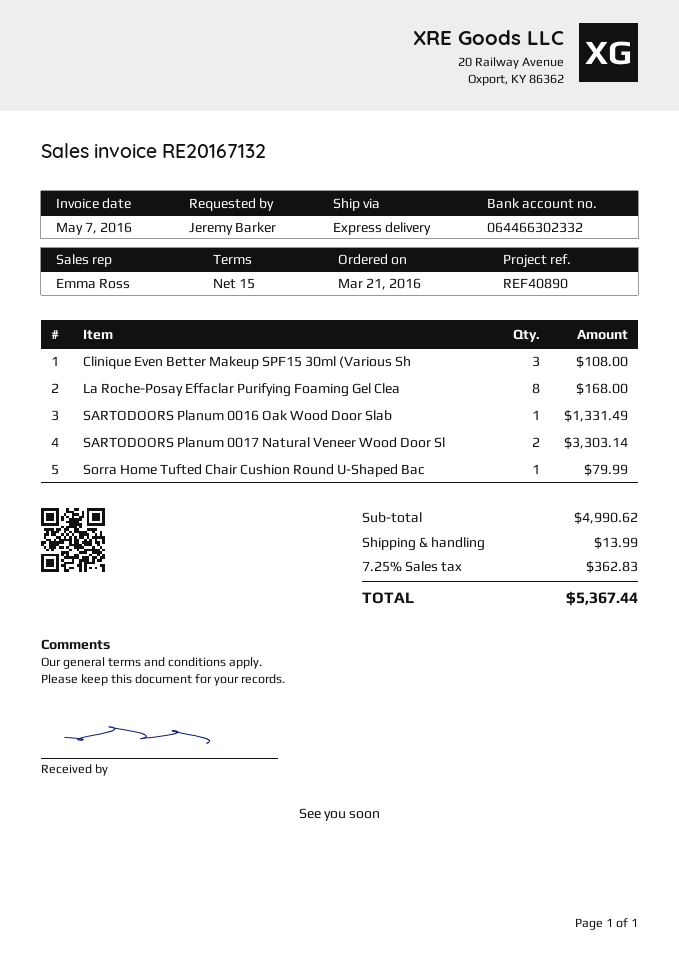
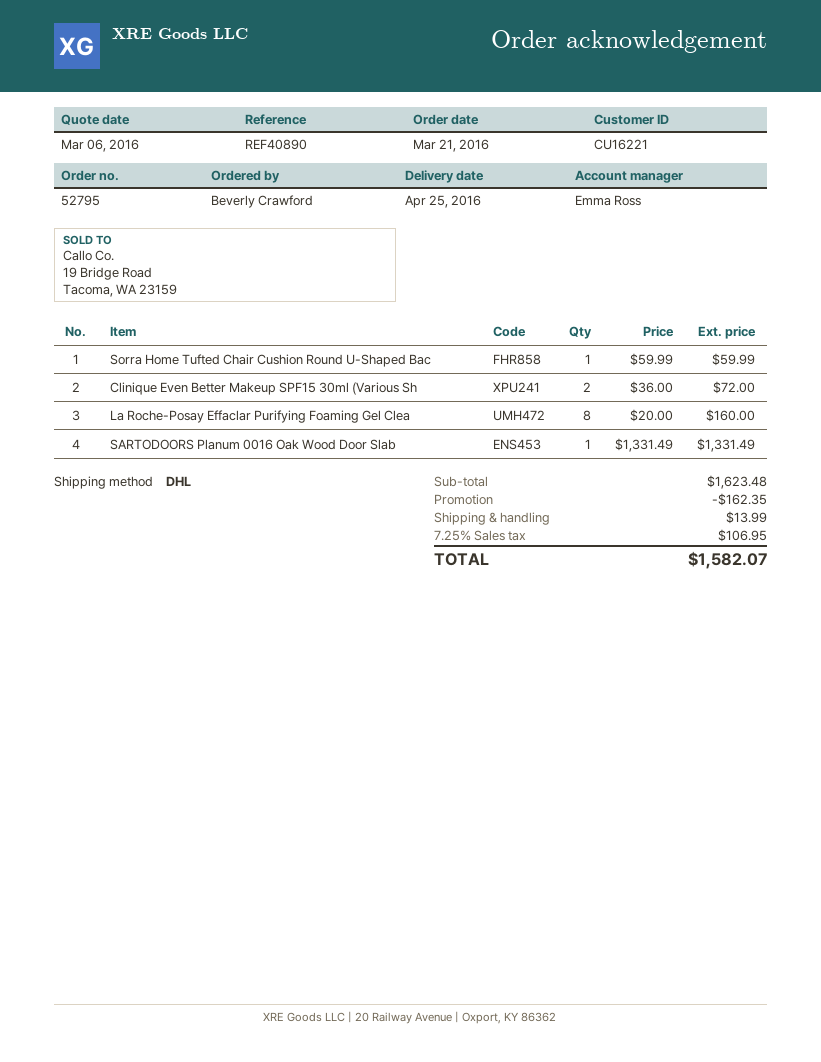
ordered by: Jeremy Barker -> Beverly Crawford
shipping method: express -> DHL
Clinique Even Better Makeup SPF15 30ml (Various Sh: 3 for 108.00 -> 2 for 72.00
La Roche-Posay Effaclar Purifying Foaming Gel Clea: 8 for 168.00 -> 8 for 160.00
SARTODOORS Planum 0017 Natural Veneer Wood Door Sl: 2 for 3303.14 -> none
Sorra Home Tufted Chair Cushion Round U-Shaped Bac: 1 for 79.99 -> 1 for 59.99
subtotal: 4990.62 -> 1623.48
discount: none -> 162.35
tax: 7.25% = 362.83 -> 7.25% = 106.95
total: 5367.44 -> 1582.07

